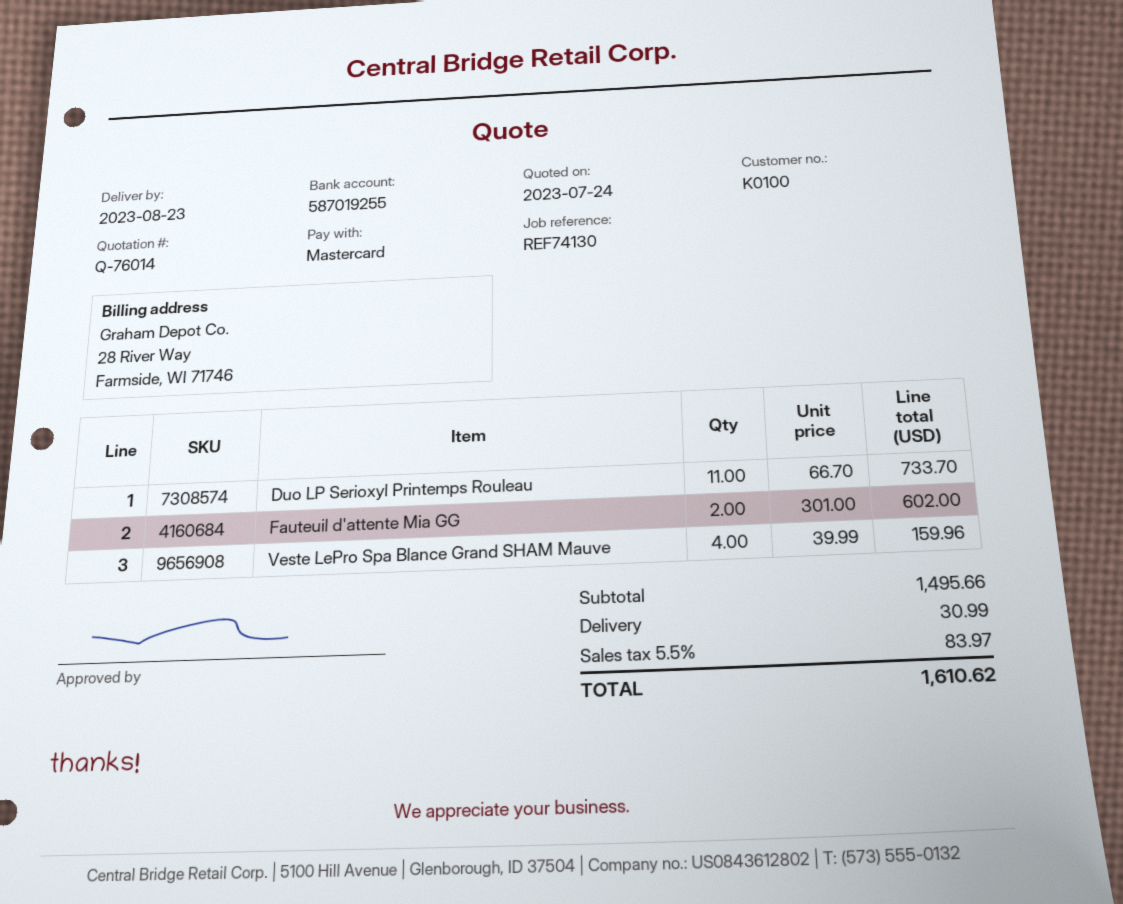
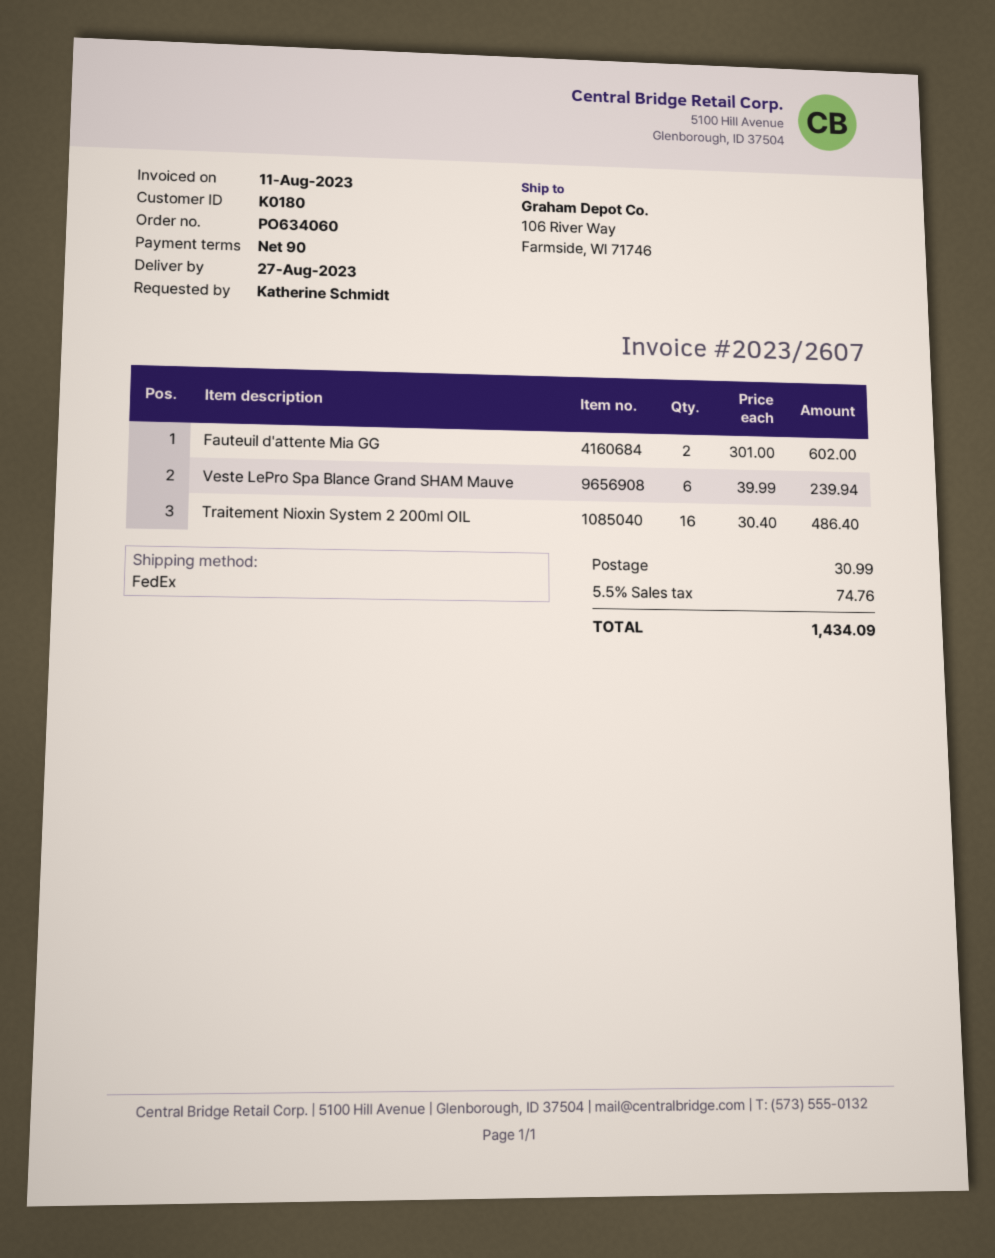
delivery date: 2023-08-23 -> 2023-08-27
customer number: K0100 -> K0180
Duo LP Serioxyl Printemps Rouleau: 11 x 66.70 = 733.70 -> none
Veste LePro Spa Blance Grand SHAM Mauve: 4 x 39.99 = 159.96 -> 6 x 39.99 = 239.94
Traitement Nioxin System 2 200ml OIL: none -> 16 x 30.40 = 486.40
tax: 5.5% = 83.97 -> 5.5% = 74.76
total: 1610.62 -> 1434.09

